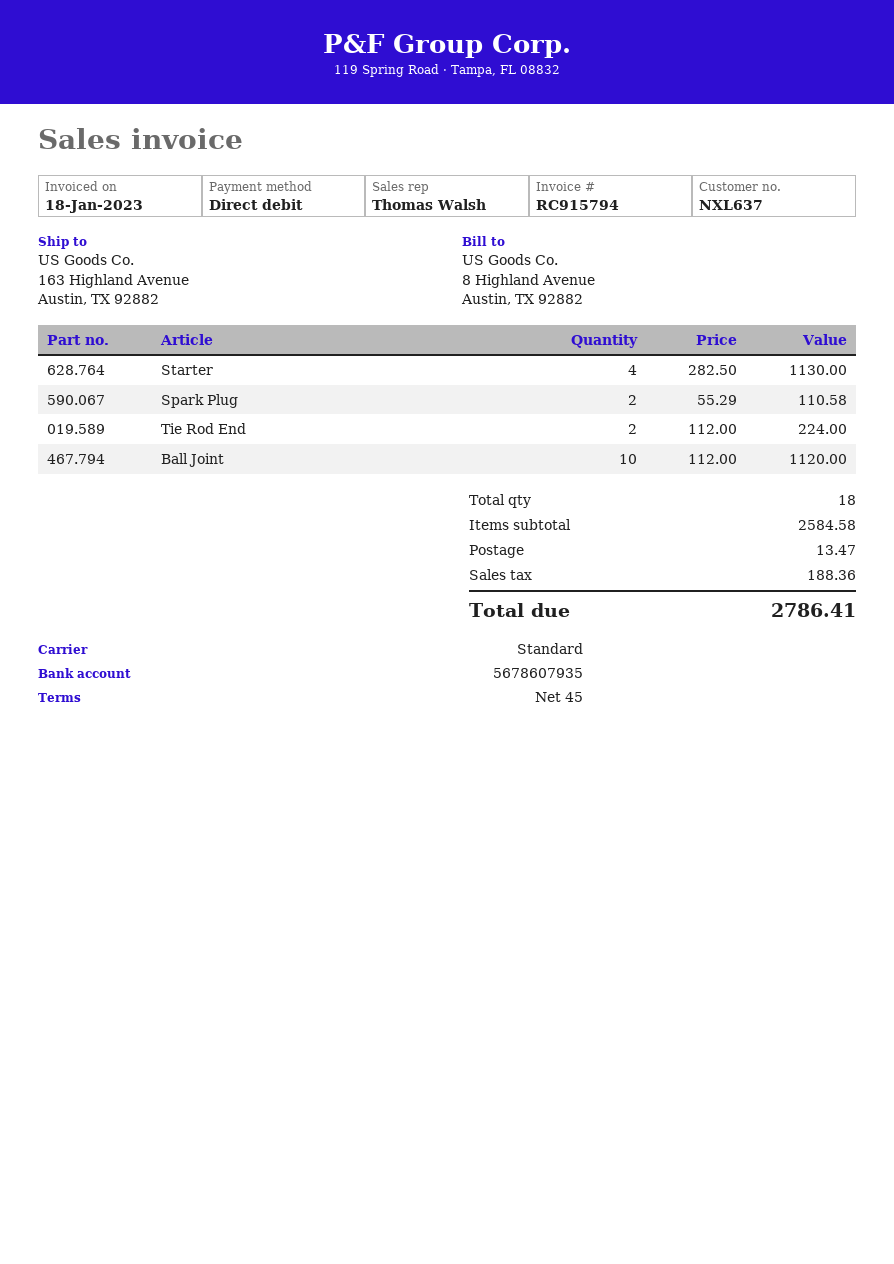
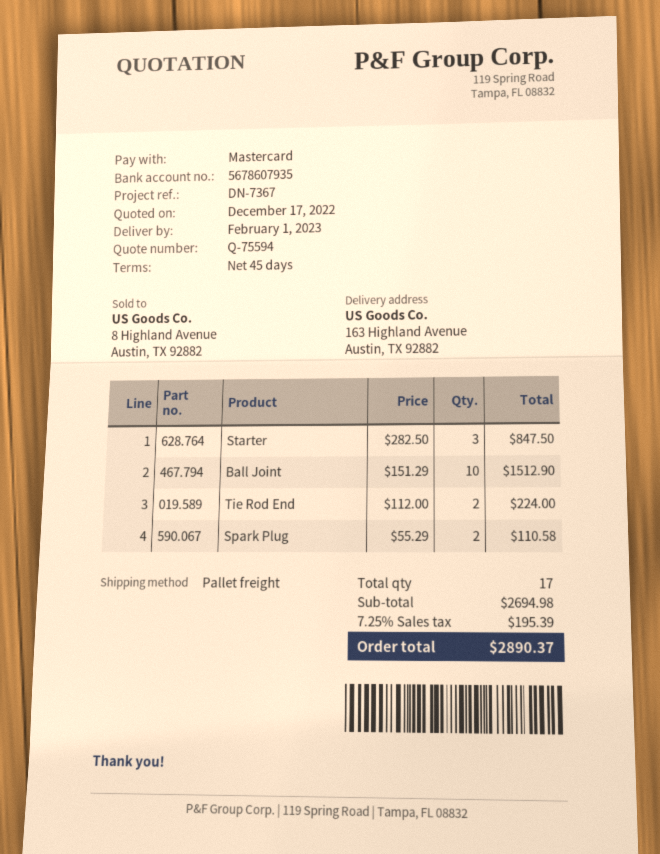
payment method: direct debit -> Mastercard
shipping method: standard -> pallet freight
Starter: 4 x 282.50 = 1130.00 -> 3 x 282.50 = 847.50
Ball Joint: 10 x 112.00 = 1120.00 -> 10 x 151.29 = 1512.90
total quantity: 18 -> 17
subtotal: 2584.58 -> 2694.98
shipping: 13.47 -> none
tax: 188.36 -> 195.39
total: 2786.41 -> 2890.37

